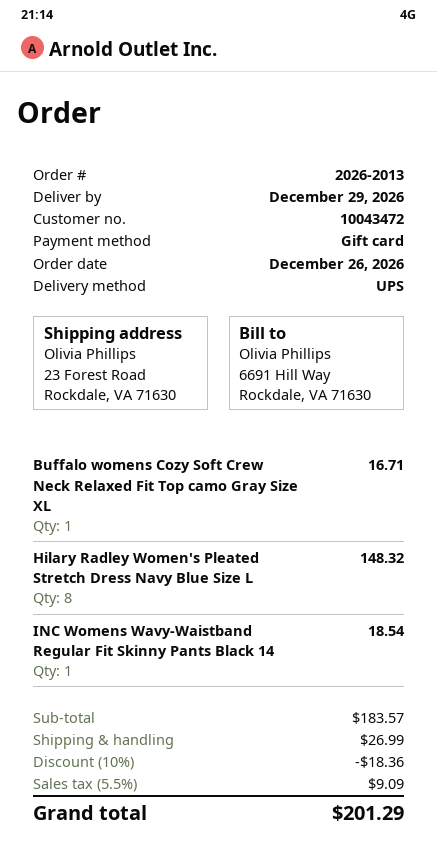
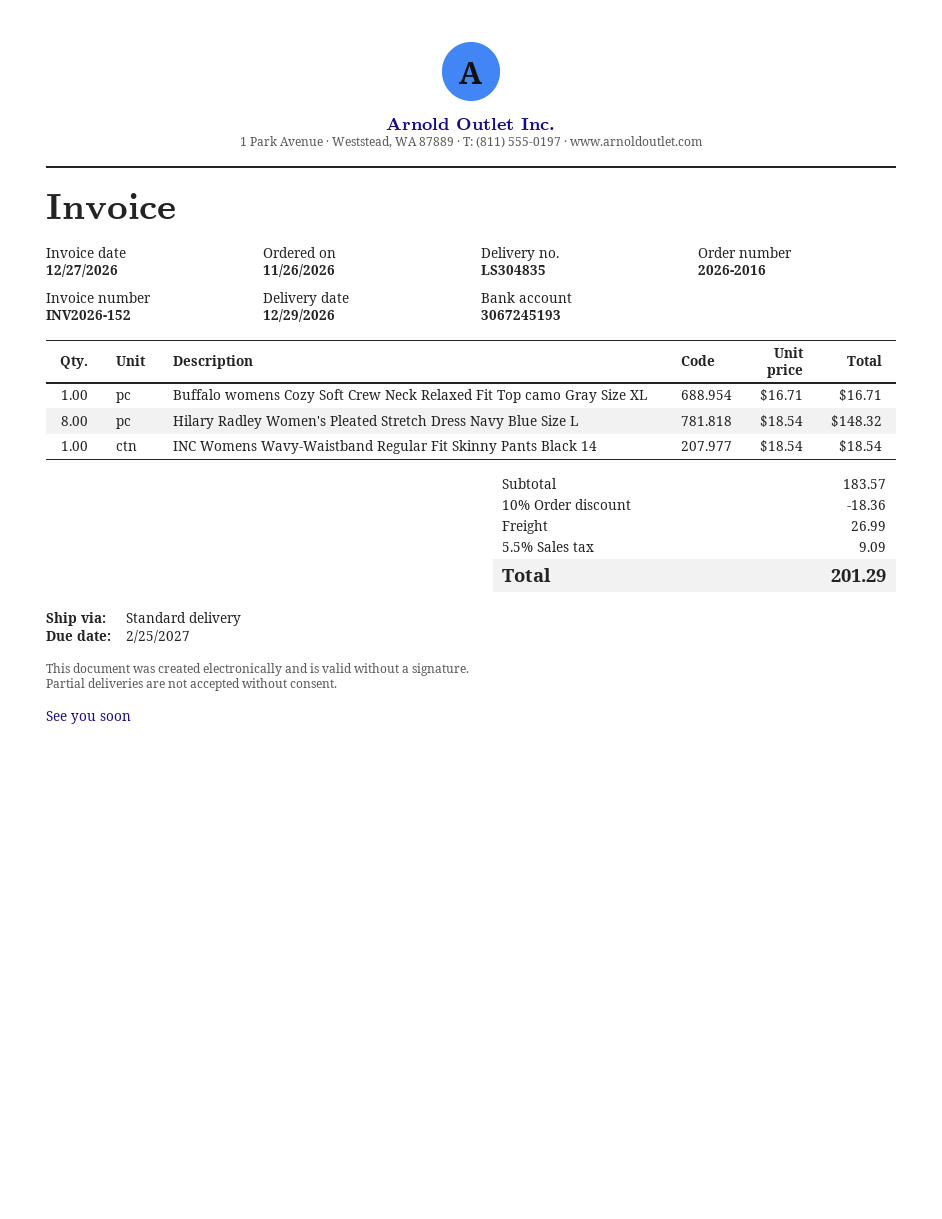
order number: 2026-2013 -> 2026-2016
order date: 2026-12-26 -> 2026-11-26
shipping method: UPS -> standard

